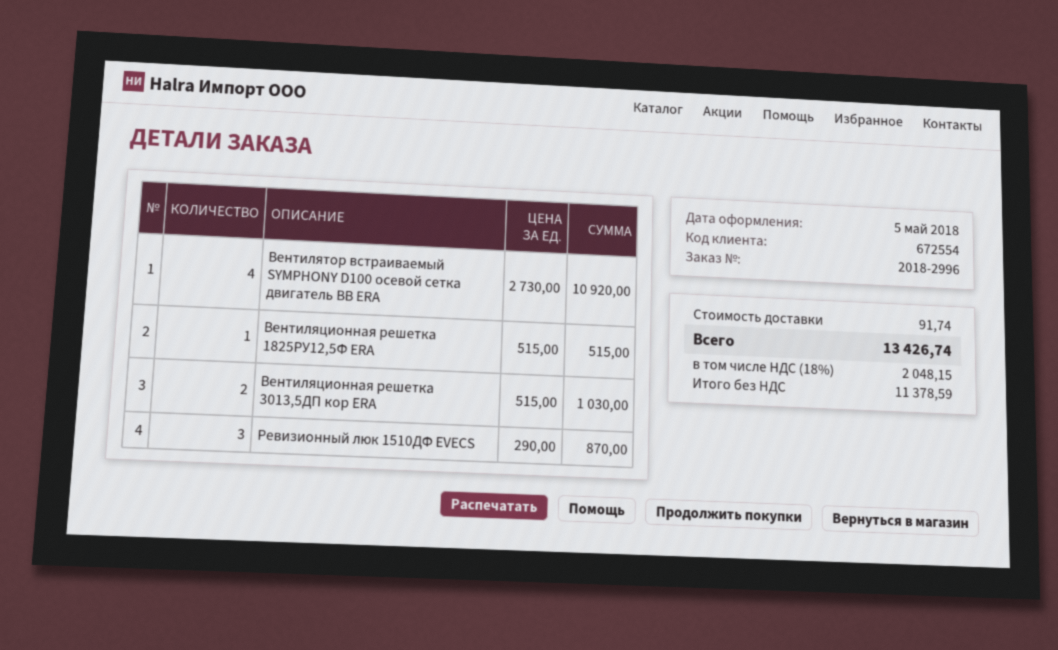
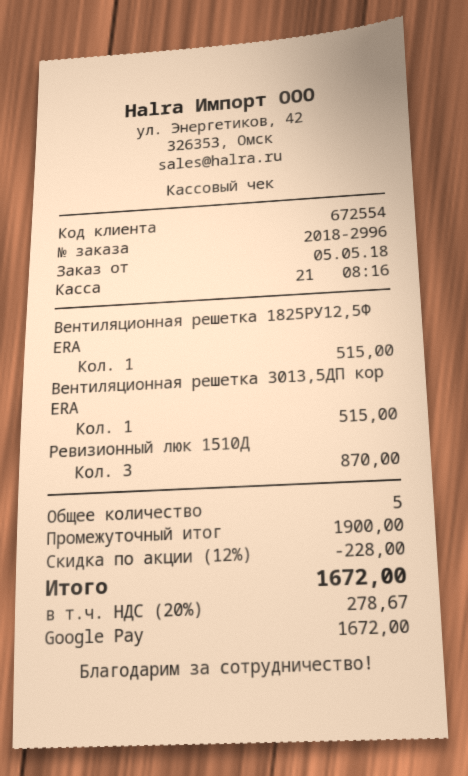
Вентилятор встраиваемый SYMPHONY D100 осевой сетка двигатель BB ERA: 4 for 10920.00 -> none
Вентиляционная решетка 3013,5ДП кор ERA: 2 for 1030.00 -> 1 for 515.00
discount: none -> 12% = 228.00
shipping: 91.74 -> none
tax: 18% = 2048.15 -> 20% = 278.67
total: 13426.74 -> 1672.00

